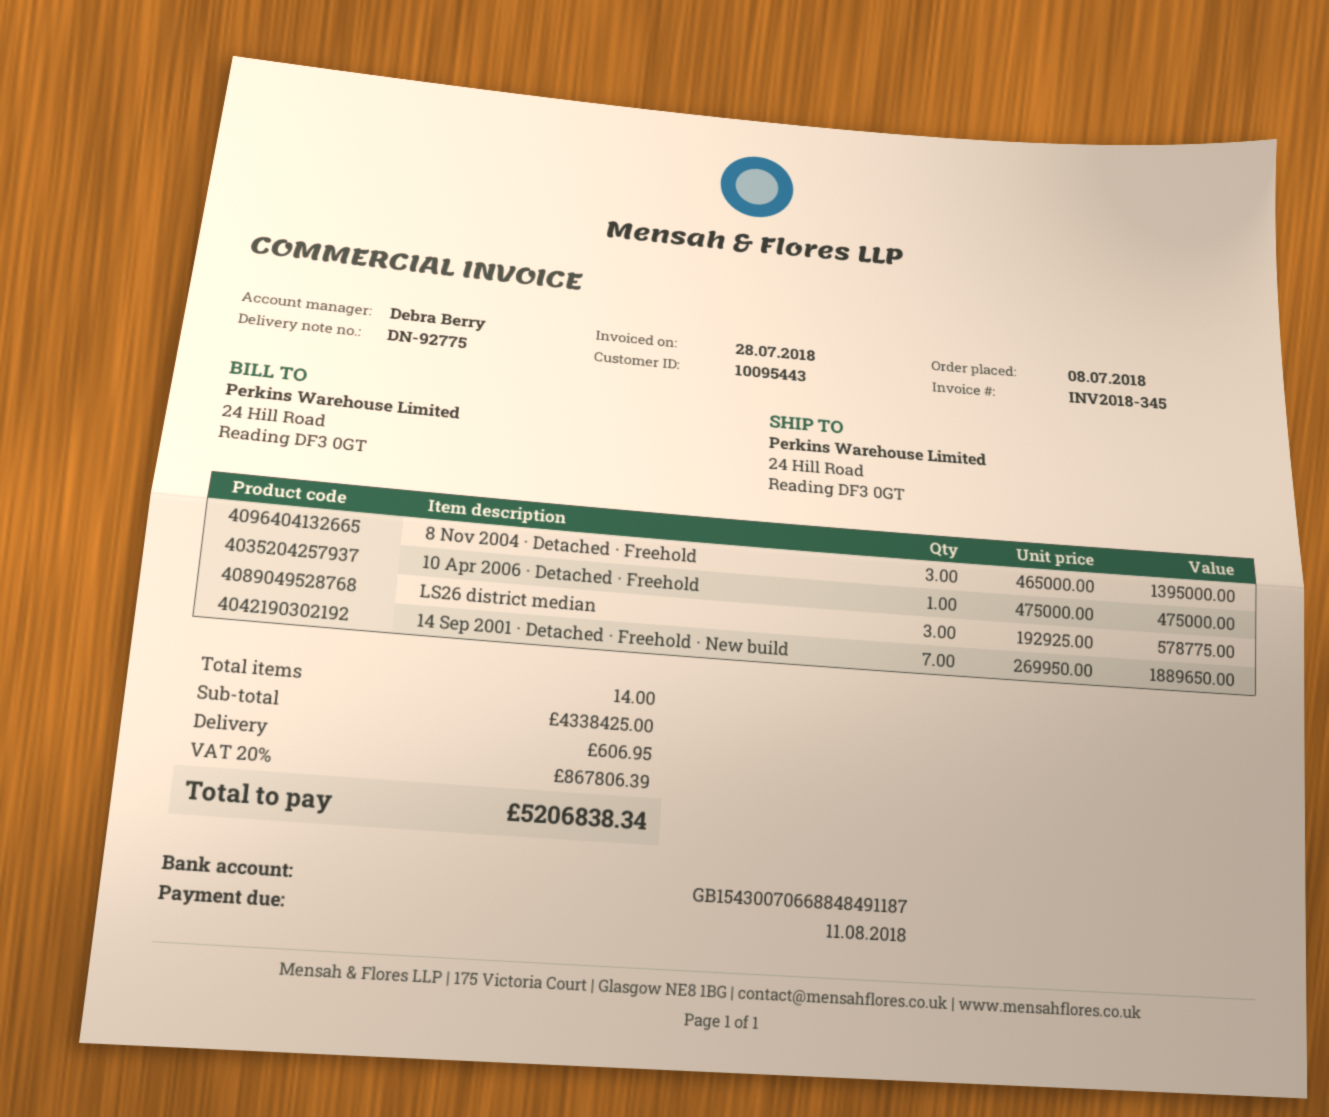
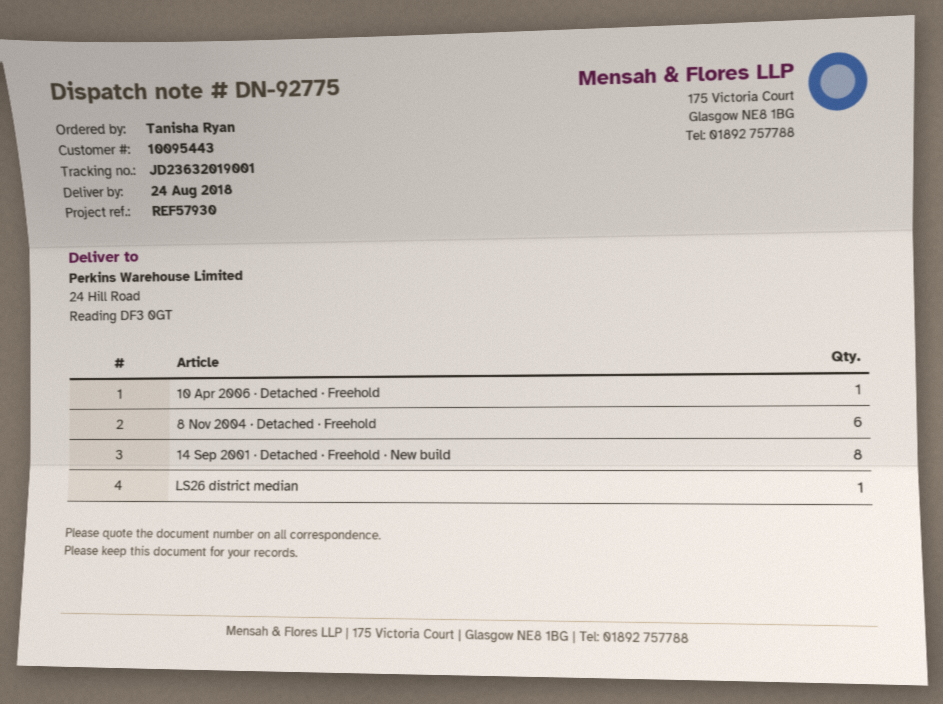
8 Nov 2004 · Detached · Freehold: 3 -> 6
LS26 district median: 3 -> 1
14 Sep 2001 · Detached · Freehold · New build: 7 -> 8

